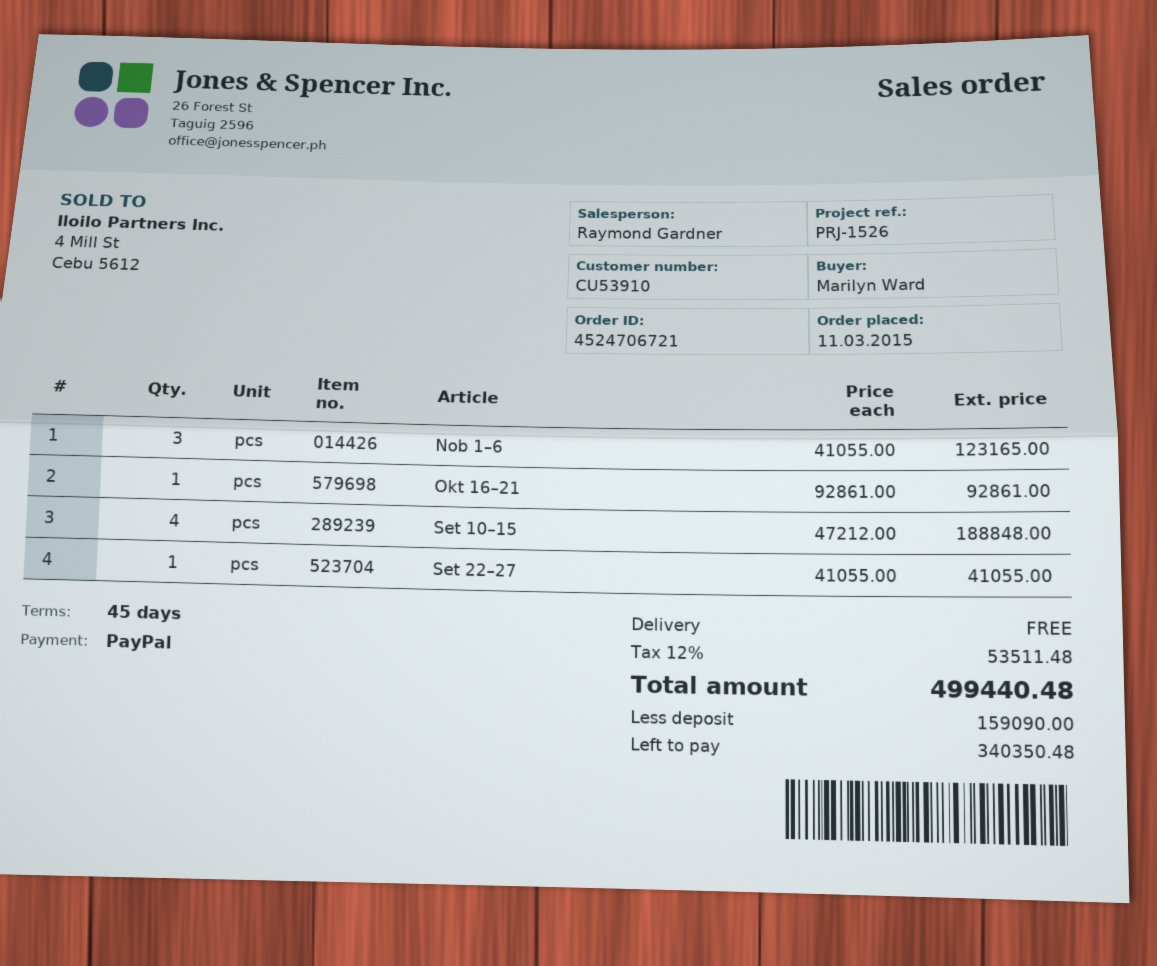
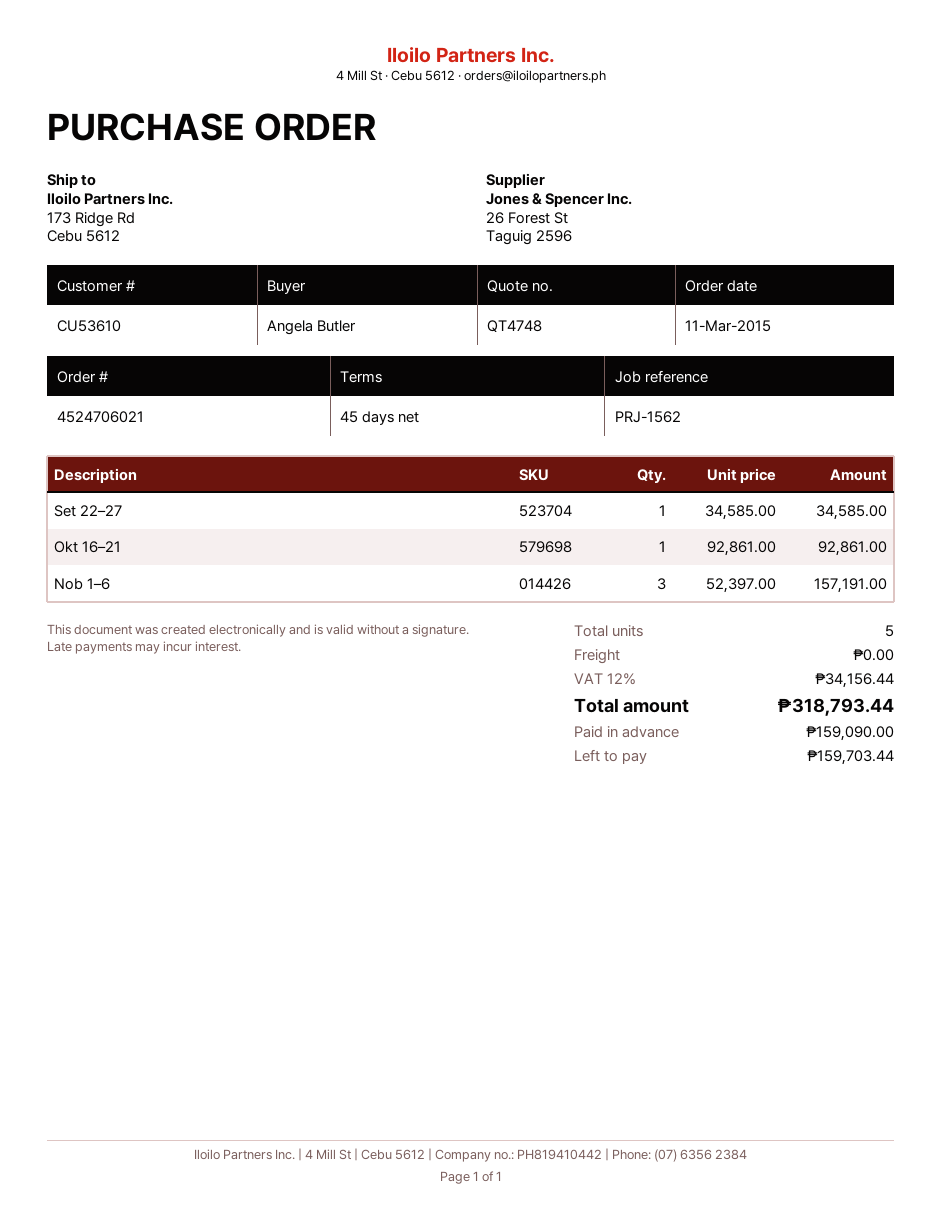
order number: 4524706721 -> 4524706021
customer number: CU53910 -> CU53610
reference: PRJ-1526 -> PRJ-1562
ordered by: Marilyn Ward -> Angela Butler
Nob 1–6: 3 x 41055.00 = 123165.00 -> 3 x 52397.00 = 157191.00
Set 10–15: 4 x 47212.00 = 188848.00 -> none
Set 22–27: 1 x 41055.00 = 41055.00 -> 1 x 34585.00 = 34585.00
tax: 12% = 53511.48 -> 12% = 34156.44
total: 499440.48 -> 318793.44
balance: 340350.48 -> 159703.44

